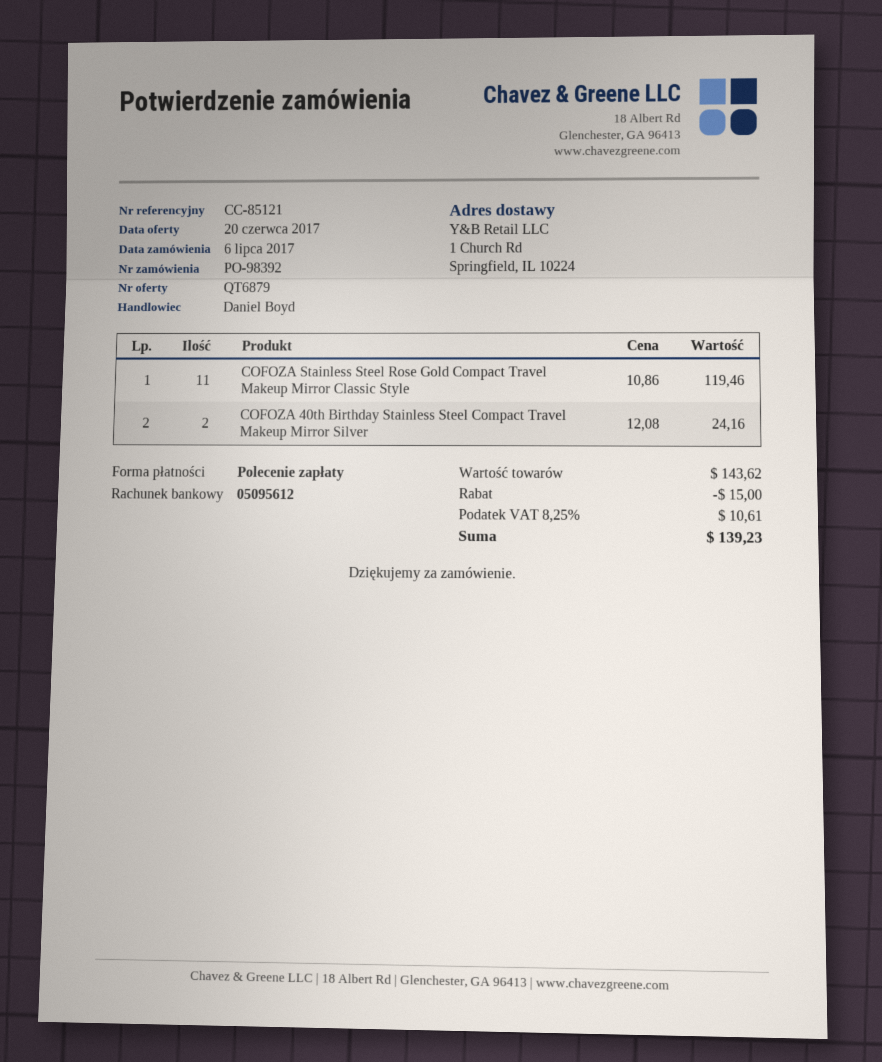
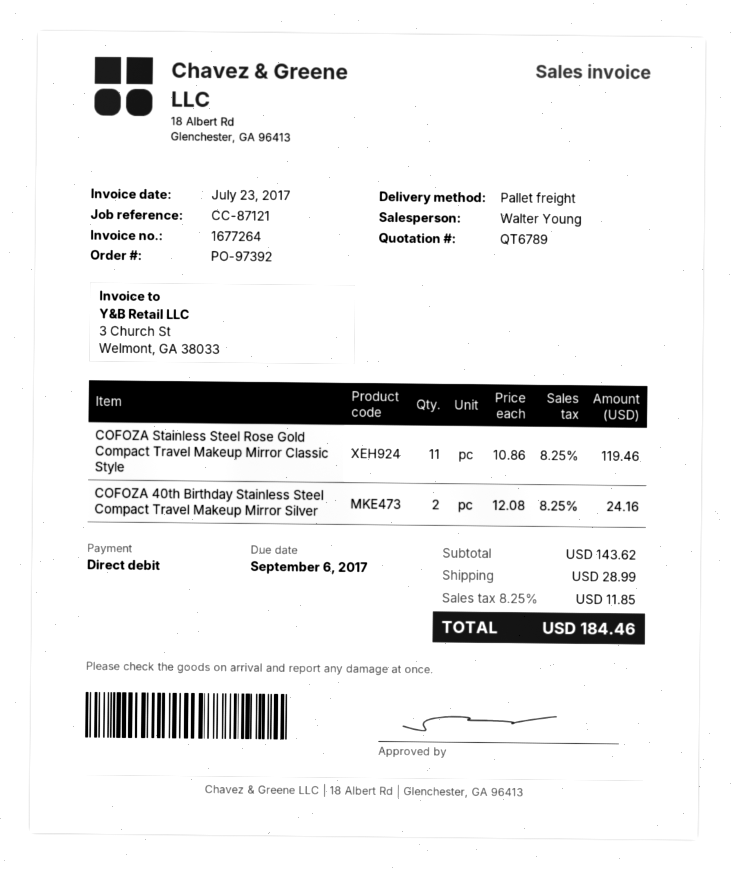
quote number: QT6879 -> QT6789
order number: PO-98392 -> PO-97392
reference: CC-85121 -> CC-87121
sales rep: Daniel Boyd -> Walter Young
discount: 15.00 -> none
shipping: none -> 28.99
tax: 8.25% = 10.61 -> 8.25% = 11.85
total: 139.23 -> 184.46

